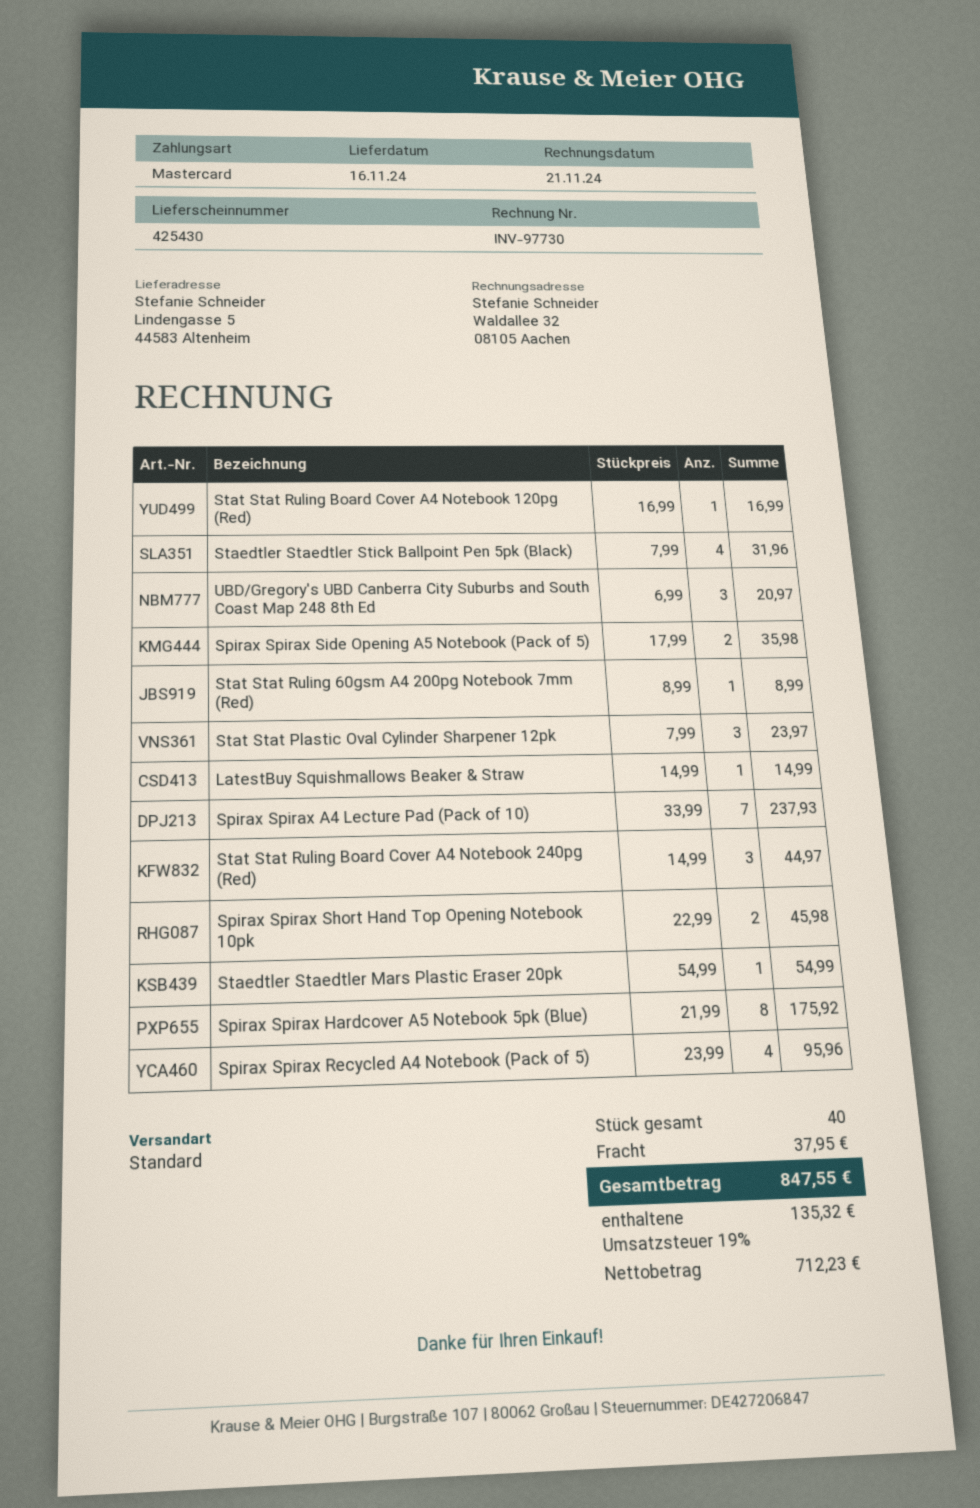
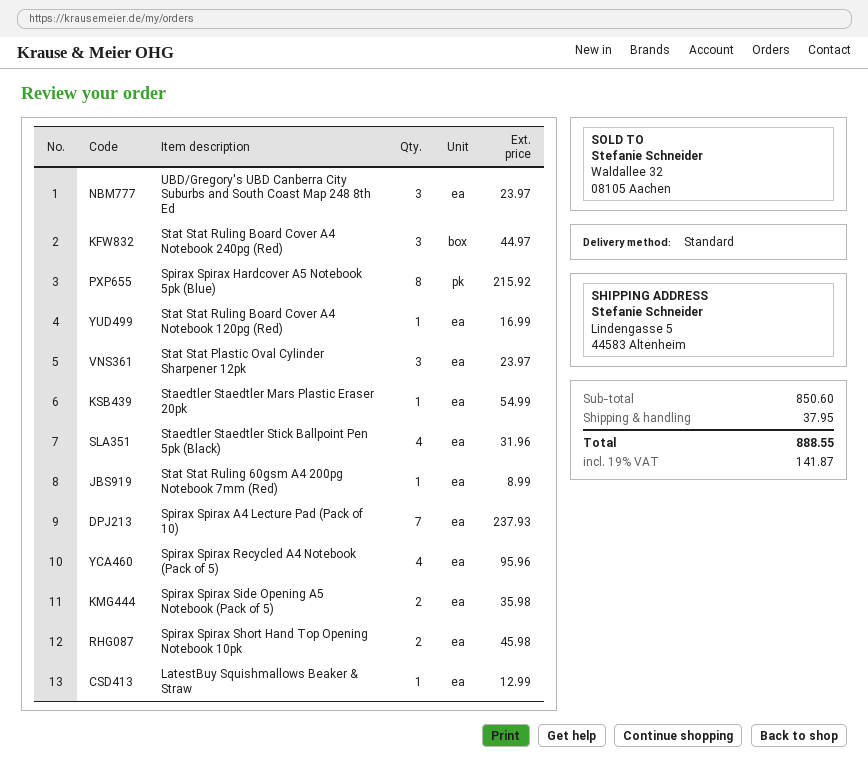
UBD/Gregory's UBD Canberra City Suburbs and South Coast Map 248 8th Ed: 3 for 20.97 -> 3 for 23.97
LatestBuy Squishmallows Beaker & Straw: 1 for 14.99 -> 1 for 12.99
Spirax Spirax Hardcover A5 Notebook 5pk (Blue): 8 for 175.92 -> 8 for 215.92
tax: 19% = 135.32 -> 19% = 141.87
total: 847.55 -> 888.55

